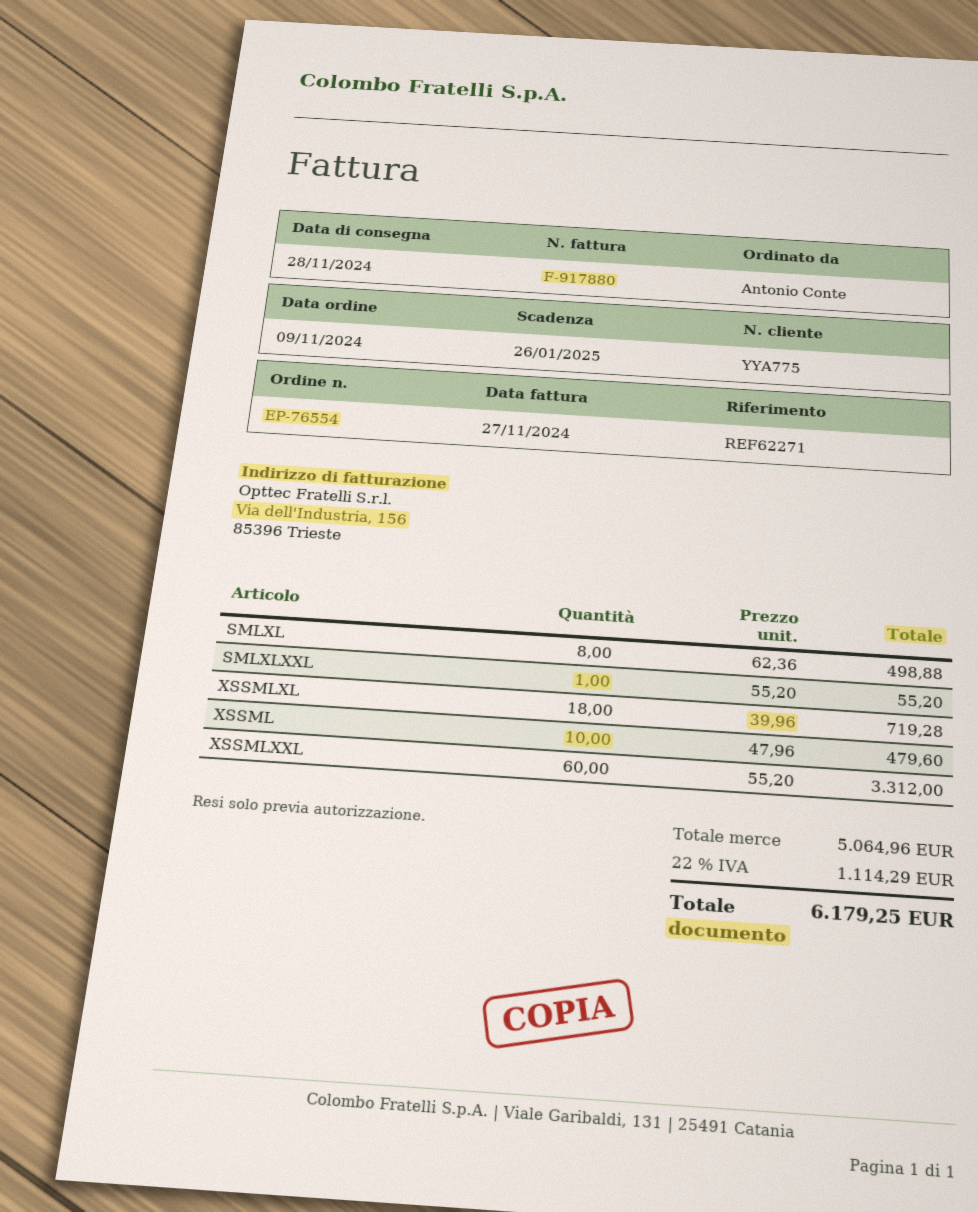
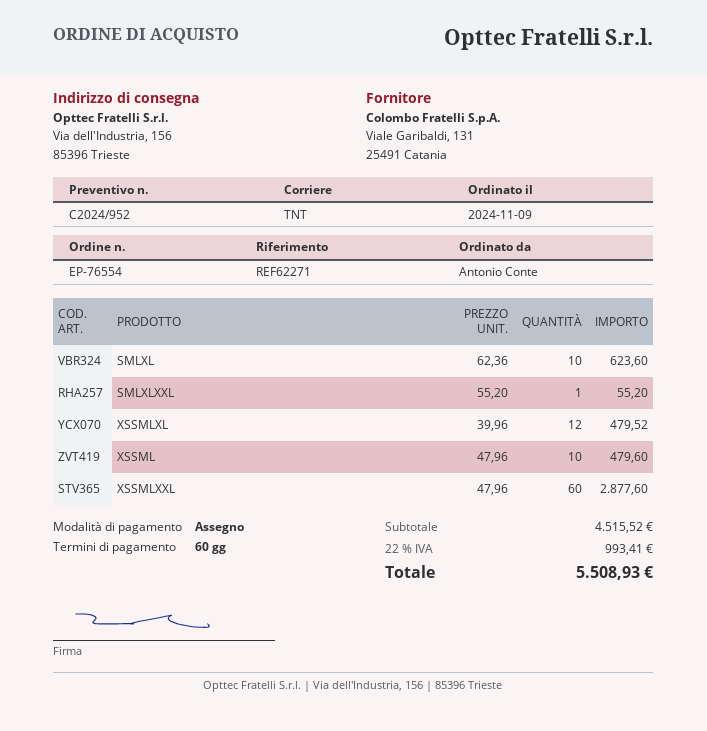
SMLXL: 8 x 62.36 = 498.88 -> 10 x 62.36 = 623.60
XSSMLXL: 18 x 39.96 = 719.28 -> 12 x 39.96 = 479.52
XSSMLXXL: 60 x 55.20 = 3312.00 -> 60 x 47.96 = 2877.60
subtotal: 5064.96 -> 4515.52
tax: 22% = 1114.29 -> 22% = 993.41
total: 6179.25 -> 5508.93

